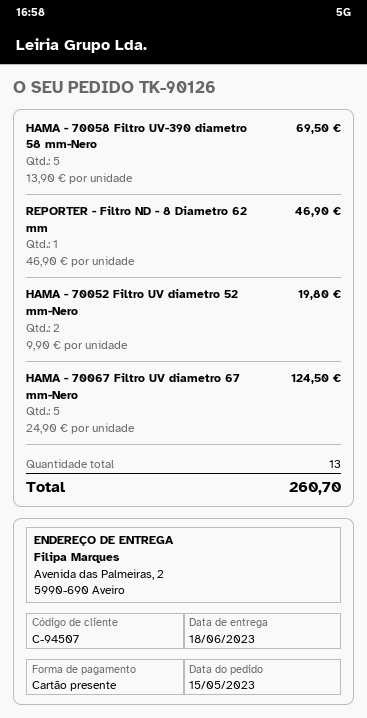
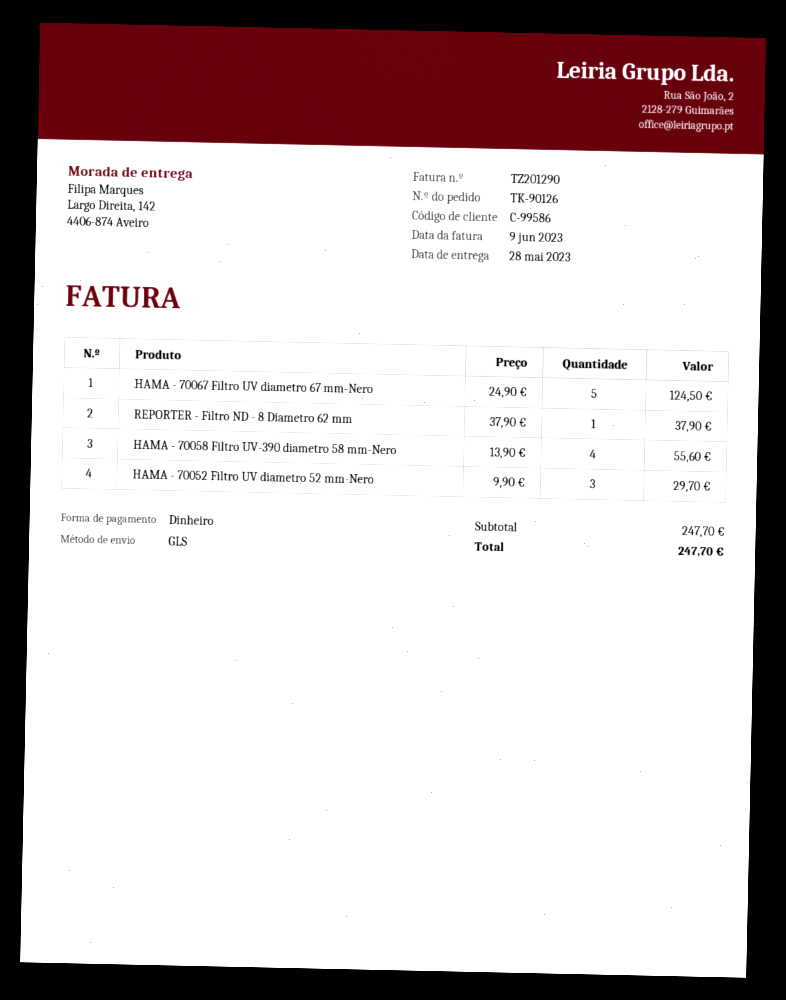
delivery date: 2023-06-18 -> 2023-05-28
customer number: C-94507 -> C-99586
payment method: gift card -> cash
ship to: Avenida das Palmeiras, 2, 5990-690 Aveiro -> Largo Direita, 142, 4406-874 Aveiro
HAMA - 70058 Filtro UV-390 diametro 58 mm-Nero: 5 x 13.90 = 69.50 -> 4 x 13.90 = 55.60
REPORTER - Filtro ND - 8 Diametro 62 mm: 1 x 46.90 = 46.90 -> 1 x 37.90 = 37.90
HAMA - 70052 Filtro UV diametro 52 mm-Nero: 2 x 9.90 = 19.80 -> 3 x 9.90 = 29.70
total: 260.70 -> 247.70

